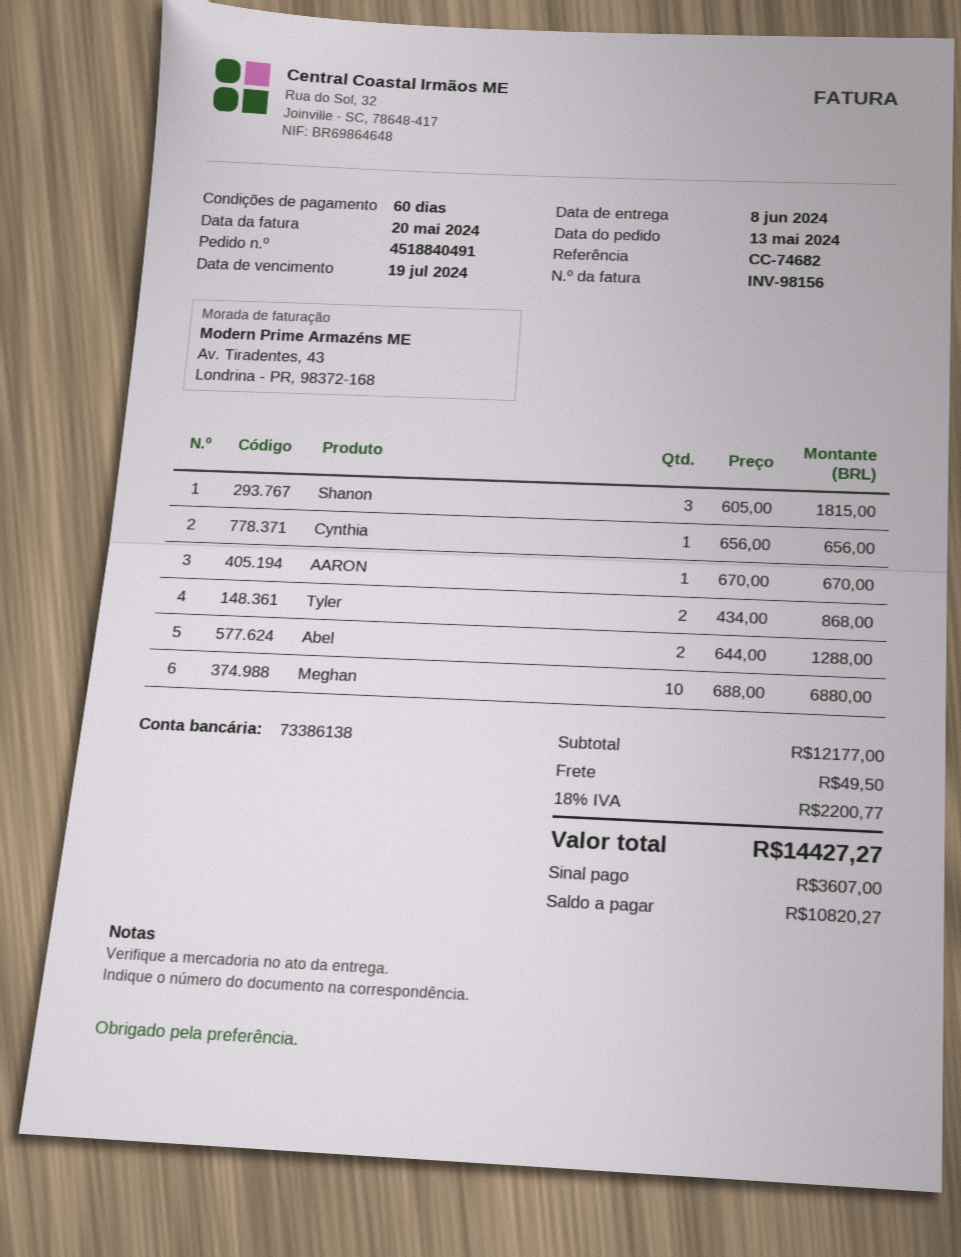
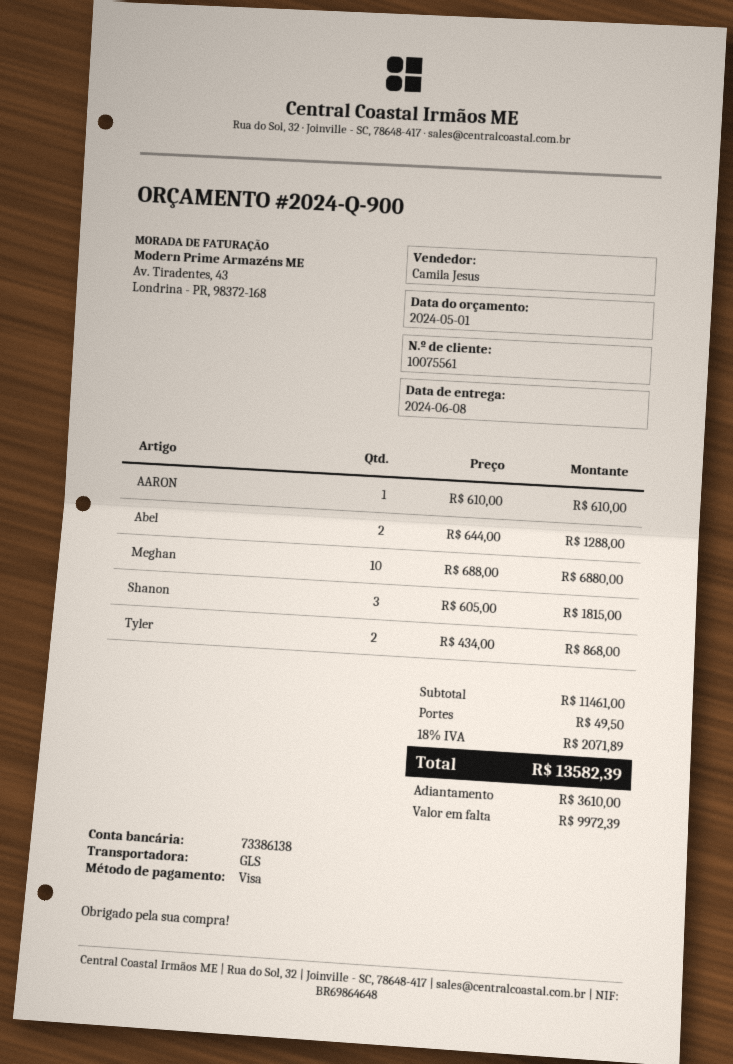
Cynthia: 1 x 656.00 = 656.00 -> none
AARON: 1 x 670.00 = 670.00 -> 1 x 610.00 = 610.00
subtotal: 12177.00 -> 11461.00
tax: 18% = 2200.77 -> 18% = 2071.89
total: 14427.27 -> 13582.39
deposit: 3607.00 -> 3610.00
balance: 10820.27 -> 9972.39

